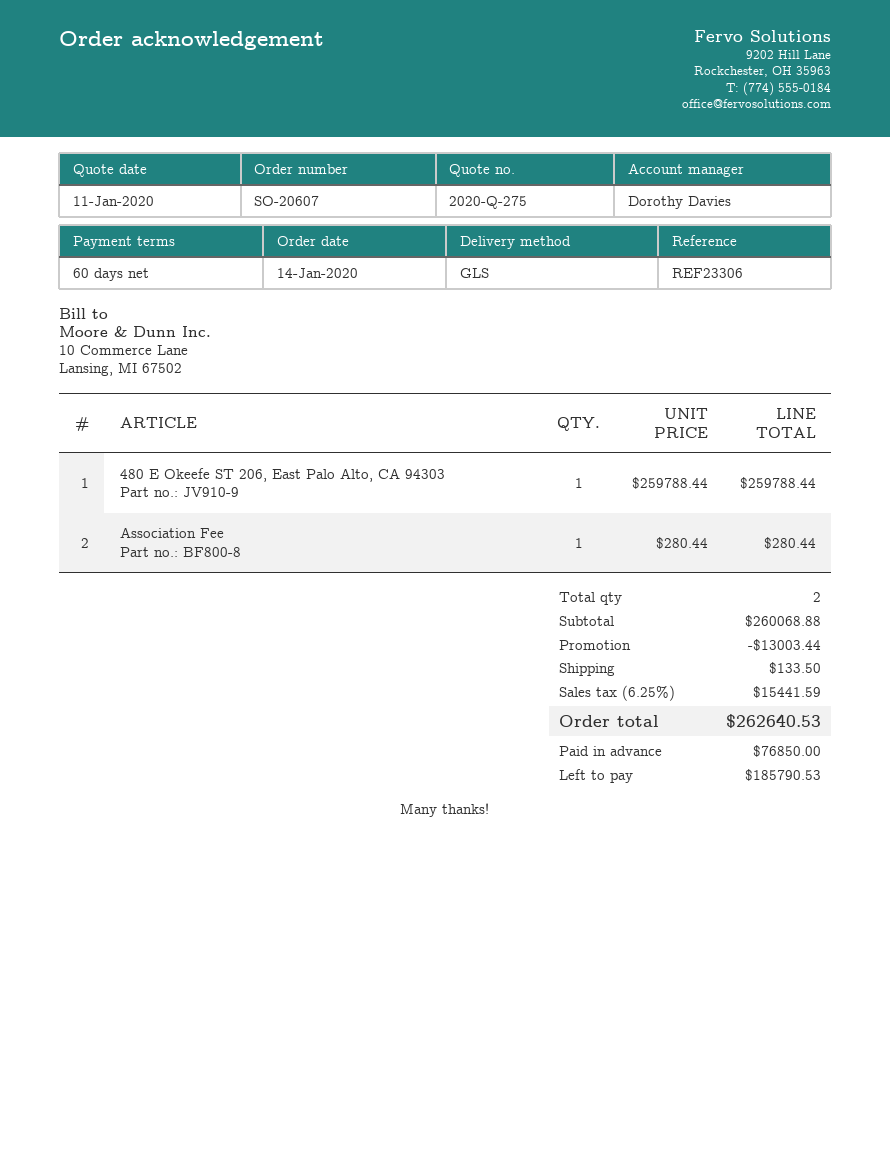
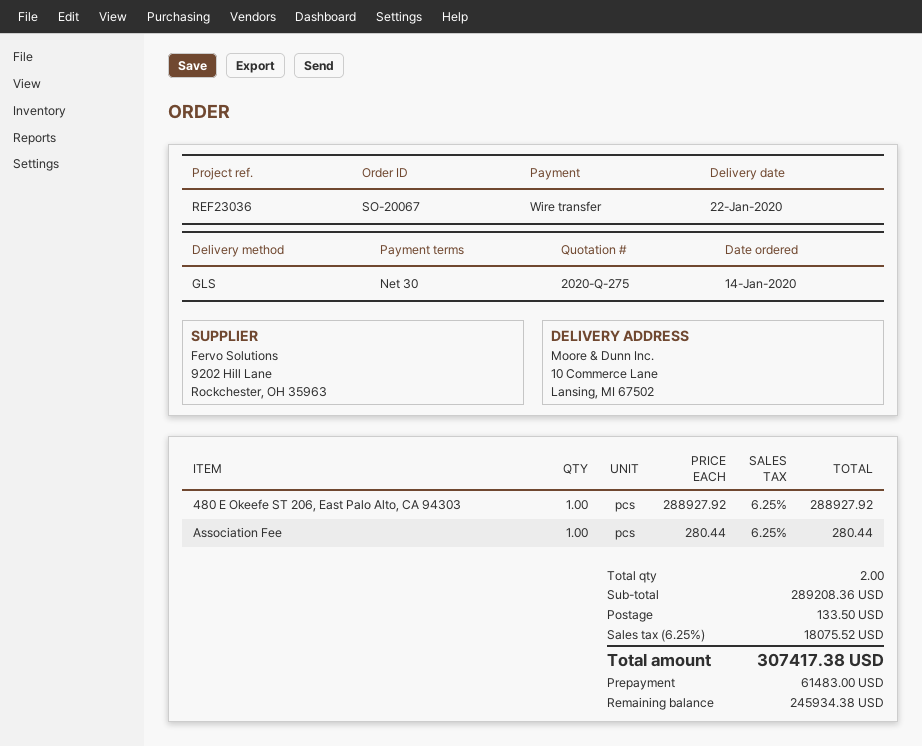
order number: SO-20607 -> SO-20067
payment terms: 60 days -> 30 days
reference: REF23306 -> REF23036
480 E Okeefe ST 206, East Palo Alto, CA 94303: 1 x 259788.44 = 259788.44 -> 1 x 288927.92 = 288927.92
subtotal: 260068.88 -> 289208.36
discount: 13003.44 -> none
tax: 6.25% = 15441.59 -> 6.25% = 18075.52
total: 262640.53 -> 307417.38
deposit: 76850.00 -> 61483.00
balance: 185790.53 -> 245934.38

